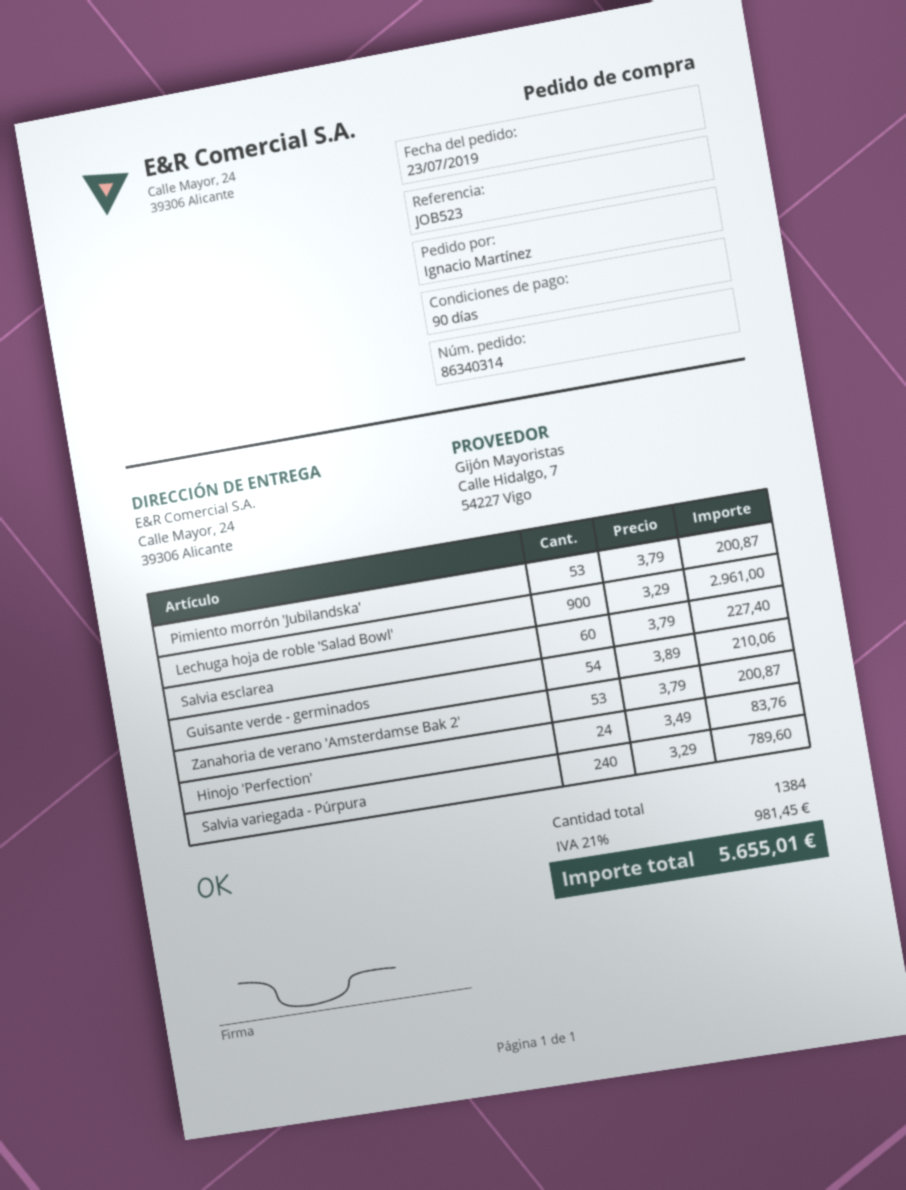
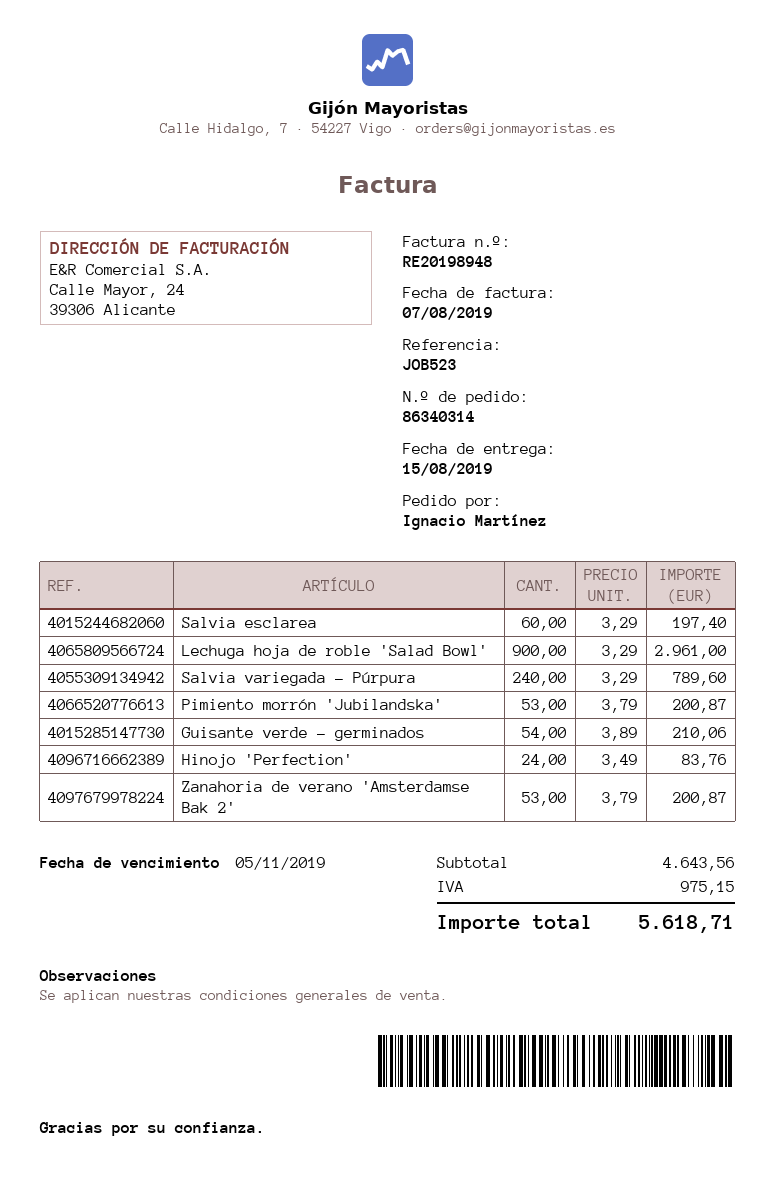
Salvia esclarea: 60 x 3.79 = 227.40 -> 60 x 3.29 = 197.40
tax: 981.45 -> 975.15
total: 5655.01 -> 5618.71

